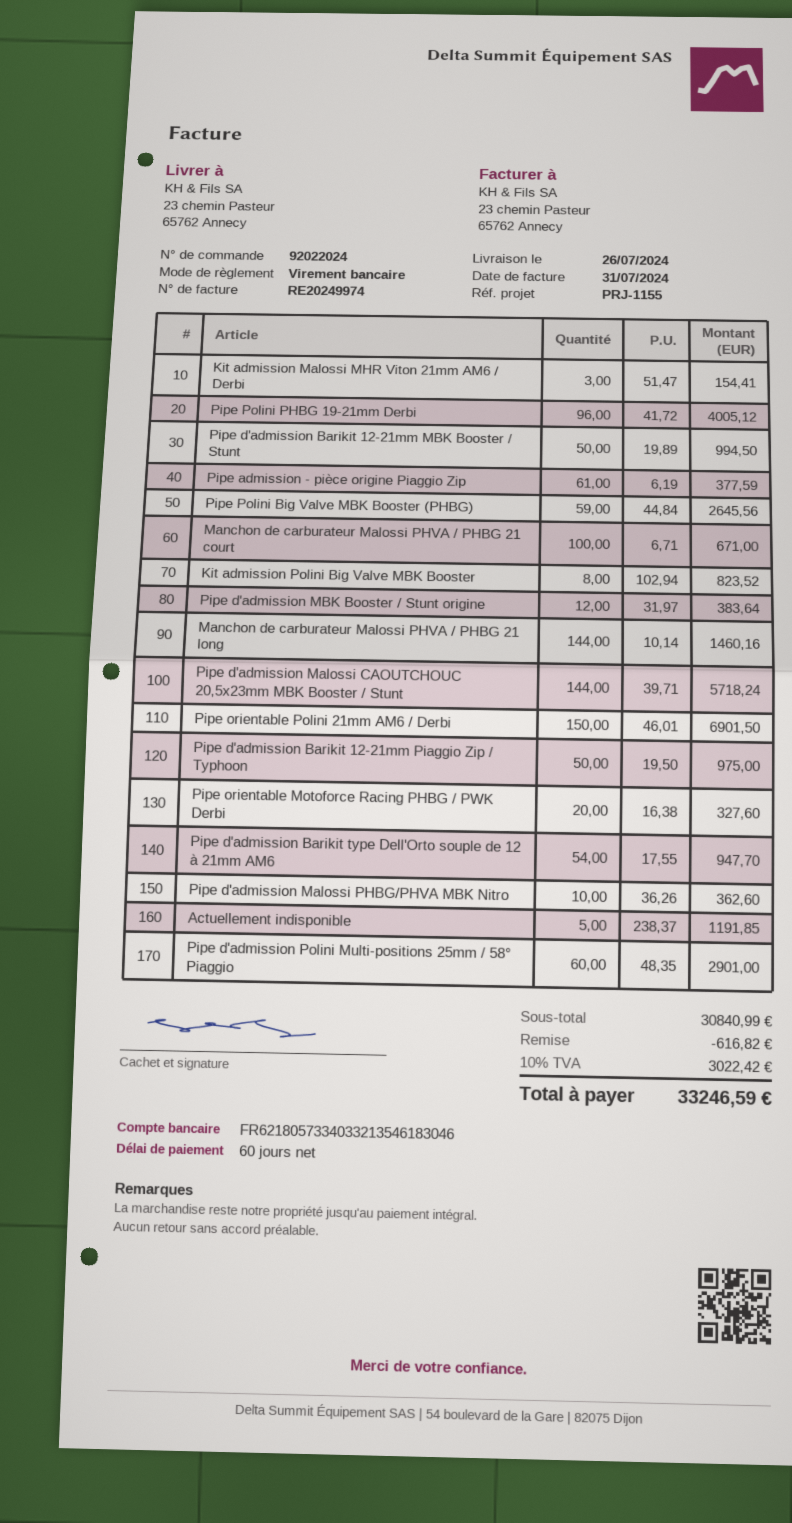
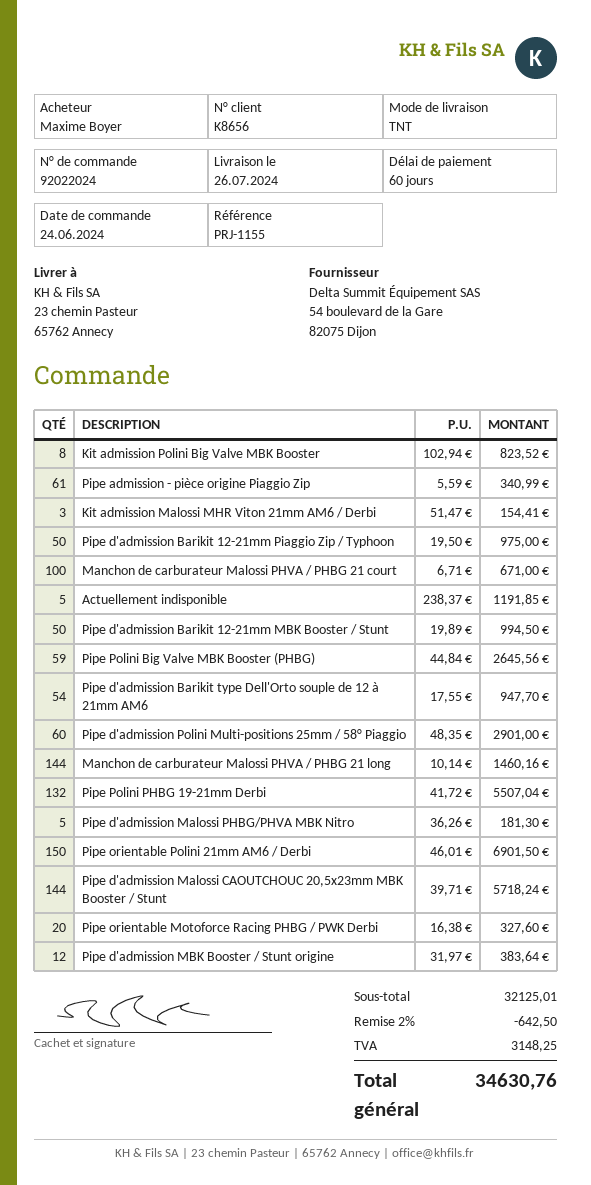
Pipe Polini PHBG 19-21mm Derbi: 96 x 41.72 = 4005.12 -> 132 x 41.72 = 5507.04
Pipe admission - pièce origine Piaggio Zip: 61 x 6.19 = 377.59 -> 61 x 5.59 = 340.99
Pipe d'admission Malossi PHBG/PHVA MBK Nitro: 10 x 36.26 = 362.60 -> 5 x 36.26 = 181.30
subtotal: 30840.99 -> 32125.01
discount: 616.82 -> 642.50
tax: 3022.42 -> 3148.25
total: 33246.59 -> 34630.76

